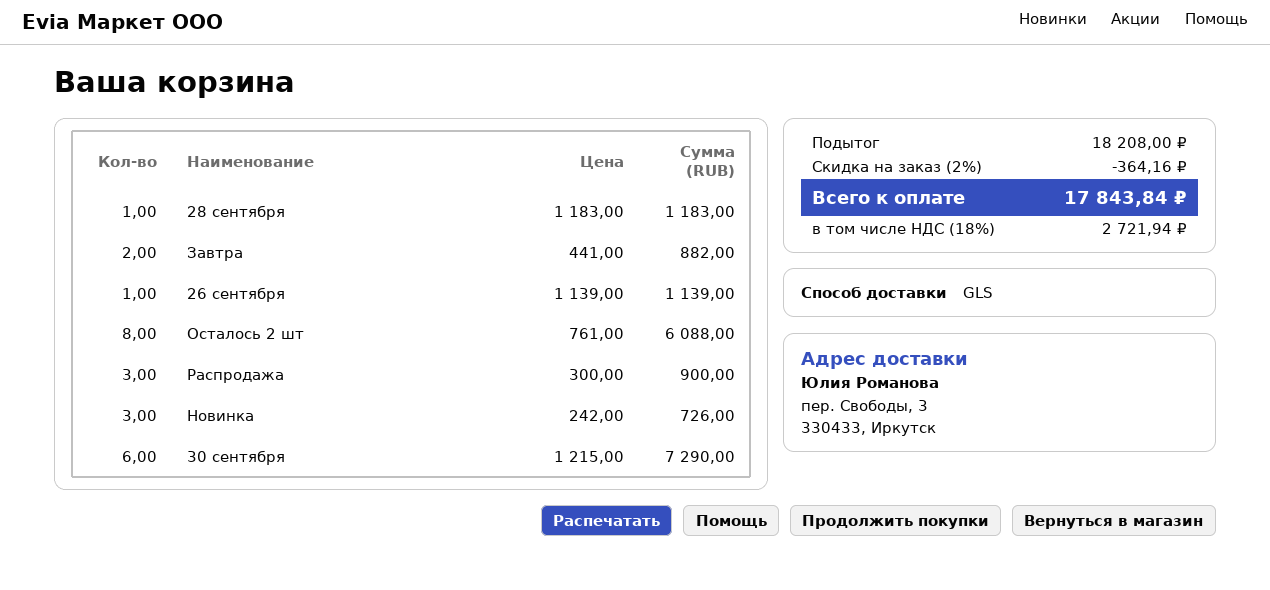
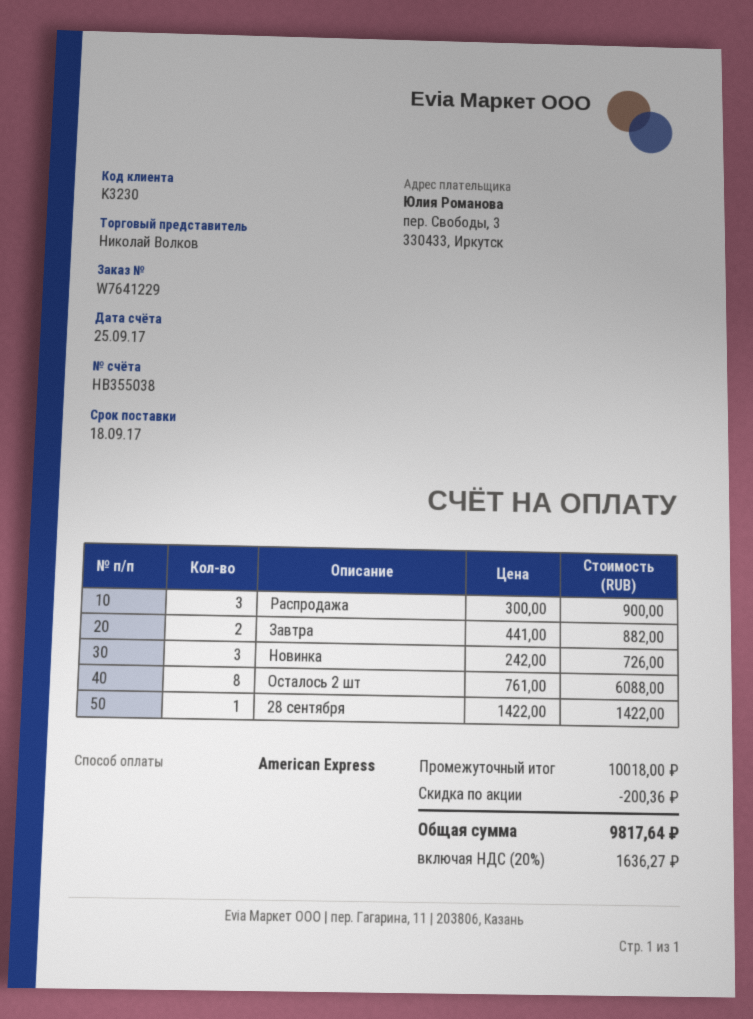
28 сентября: 1 x 1183.00 = 1183.00 -> 1 x 1422.00 = 1422.00
26 сентября: 1 x 1139.00 = 1139.00 -> none
30 сентября: 6 x 1215.00 = 7290.00 -> none
subtotal: 18208.00 -> 10018.00
discount: 364.16 -> 200.36
tax: 18% = 2721.94 -> 20% = 1636.27
total: 17843.84 -> 9817.64

